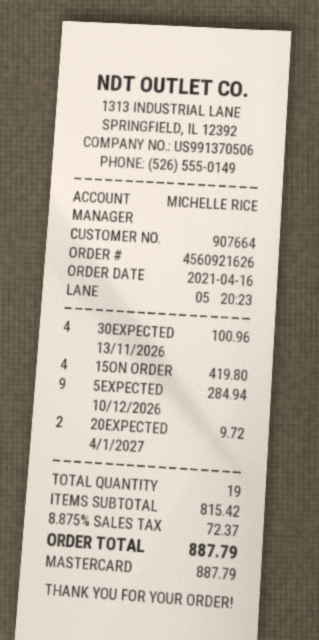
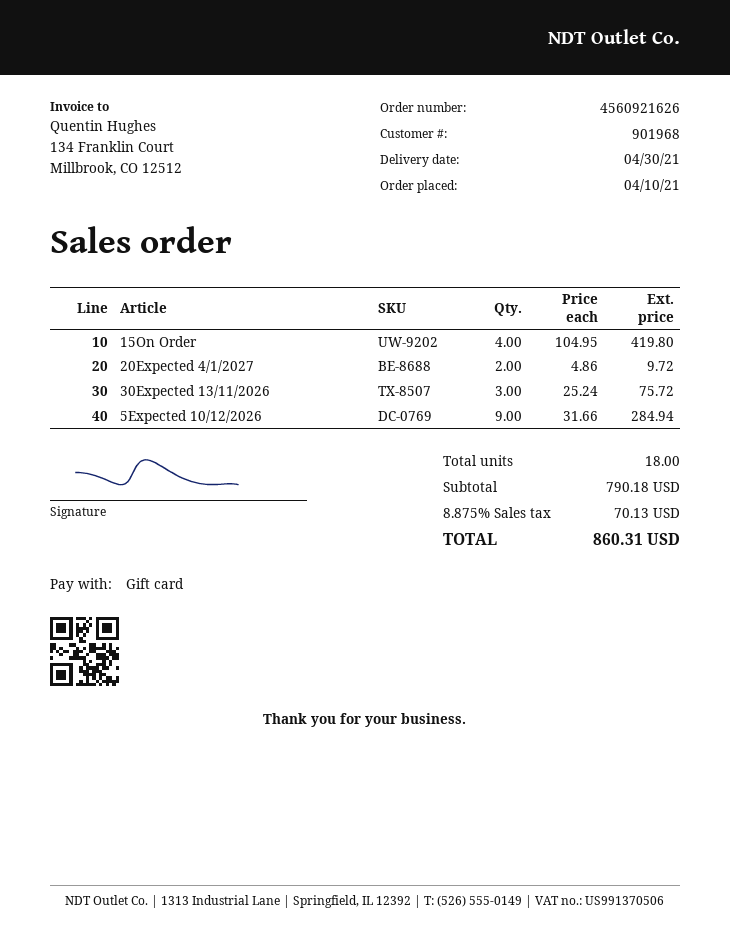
order date: 2021-04-16 -> 2021-04-10
customer number: 907664 -> 901968
payment method: Mastercard -> gift card
30EXPECTED 13/11/2026: 4 for 100.96 -> 3 for 75.72
total quantity: 19 -> 18
subtotal: 815.42 -> 790.18
tax: 8.875% = 72.37 -> 8.875% = 70.13
total: 887.79 -> 860.31

